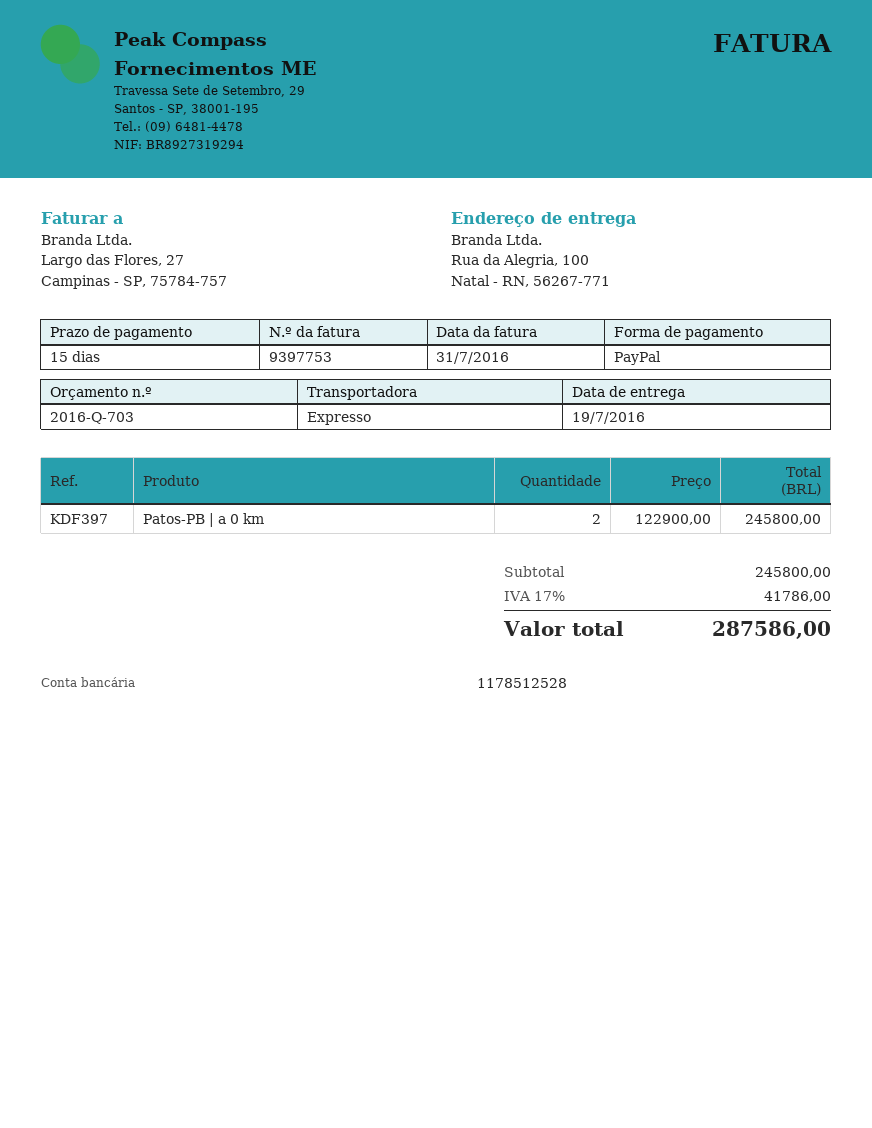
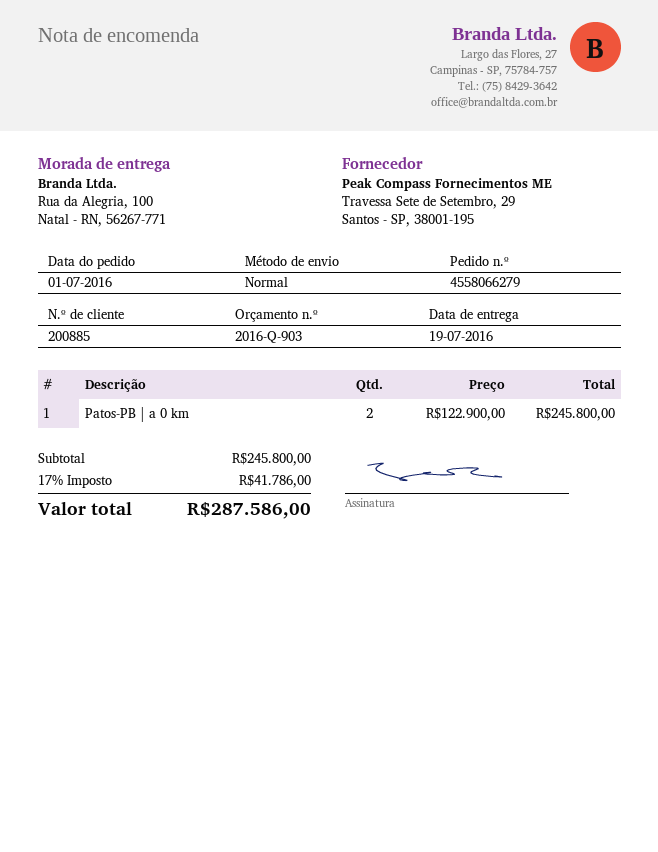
quote number: 2016-Q-703 -> 2016-Q-903
shipping method: express -> standard

